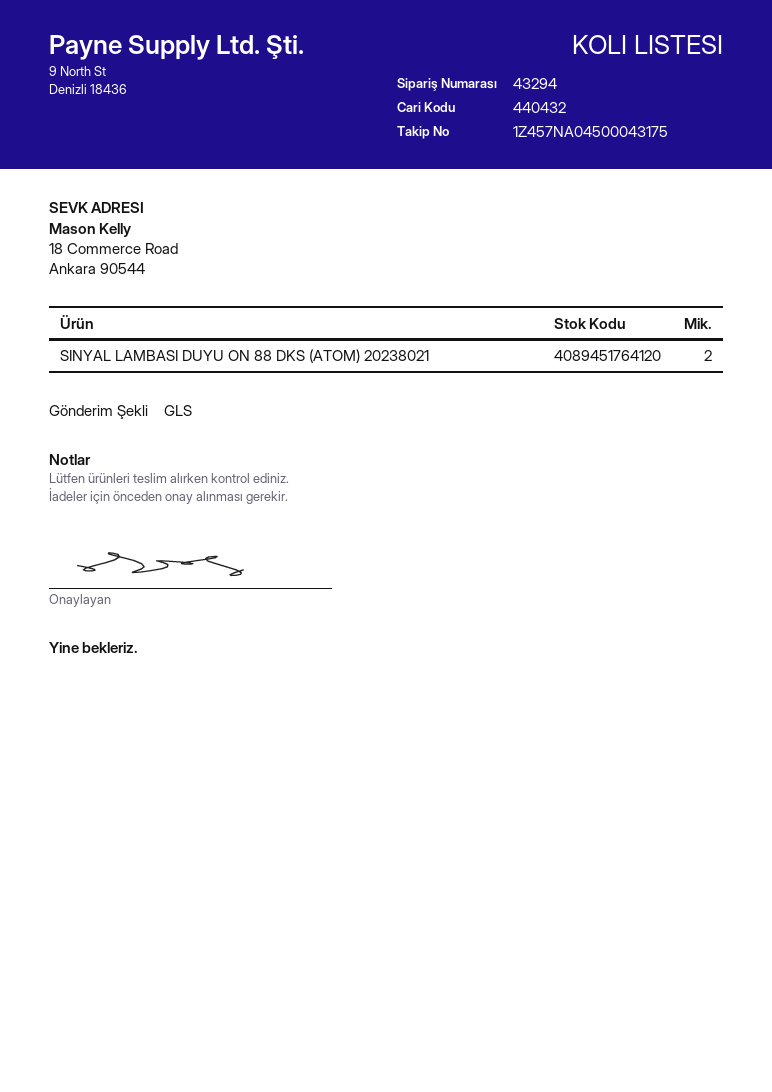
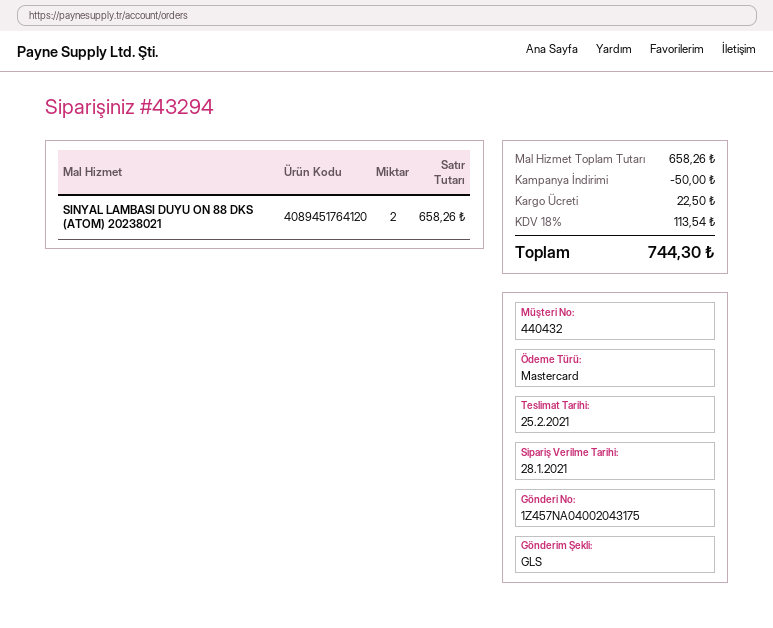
tracking number: 1Z457NA04500043175 -> 1Z457NA04002043175

